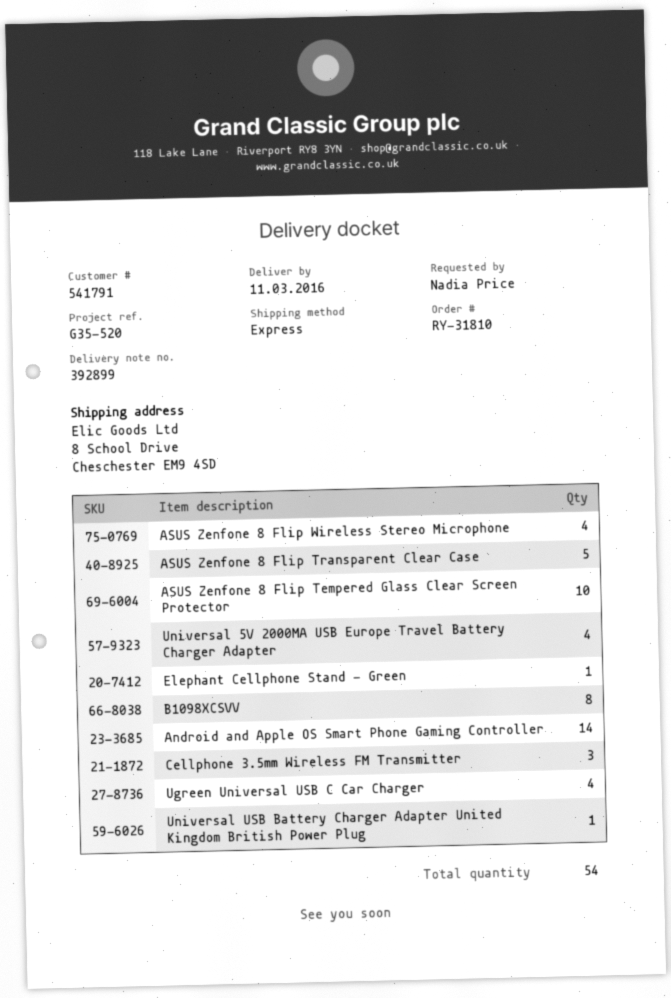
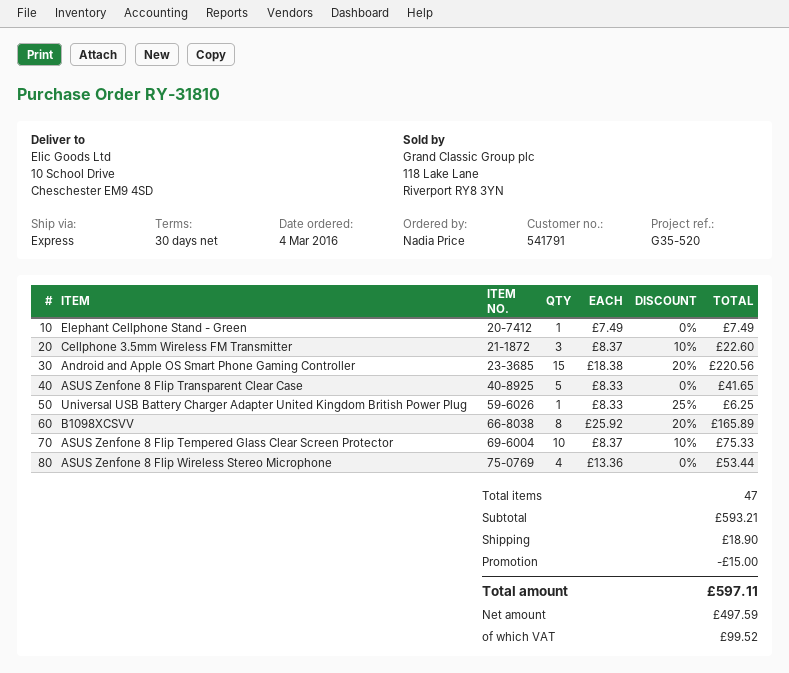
ship to: 8 School Drive, Cheschester EM9 4SD -> 10 School Drive, Cheschester EM9 4SD
Universal 5V 2000MA USB Europe Travel Battery Charger Adapter: 4 -> none
Android and Apple OS Smart Phone Gaming Controller: 14 -> 15
Ugreen Universal USB C Car Charger: 4 -> none
total quantity: 54 -> 47

